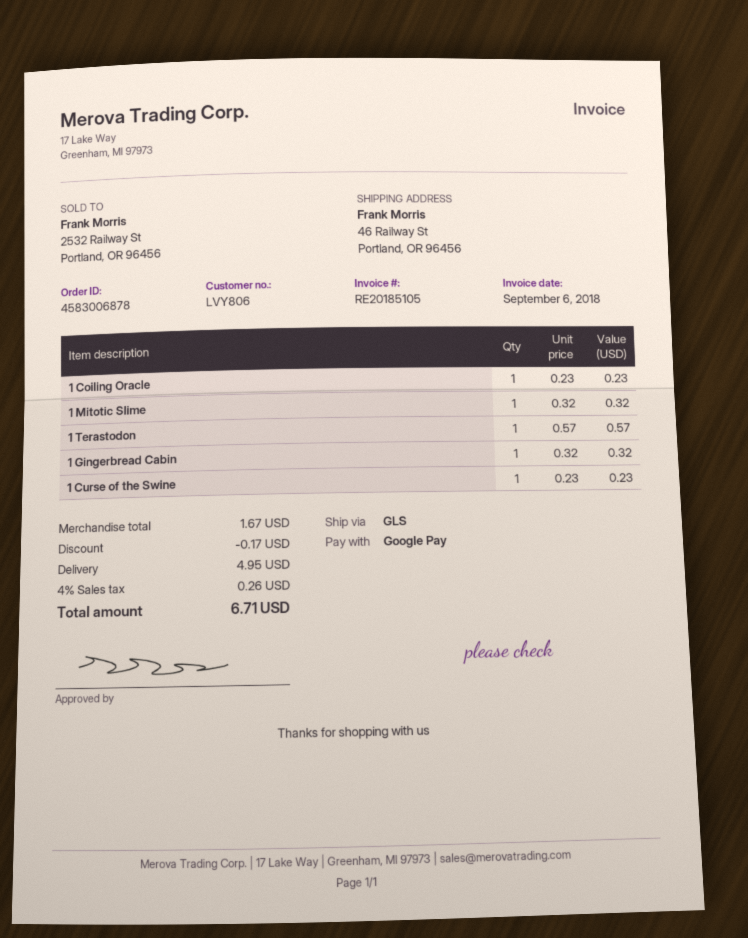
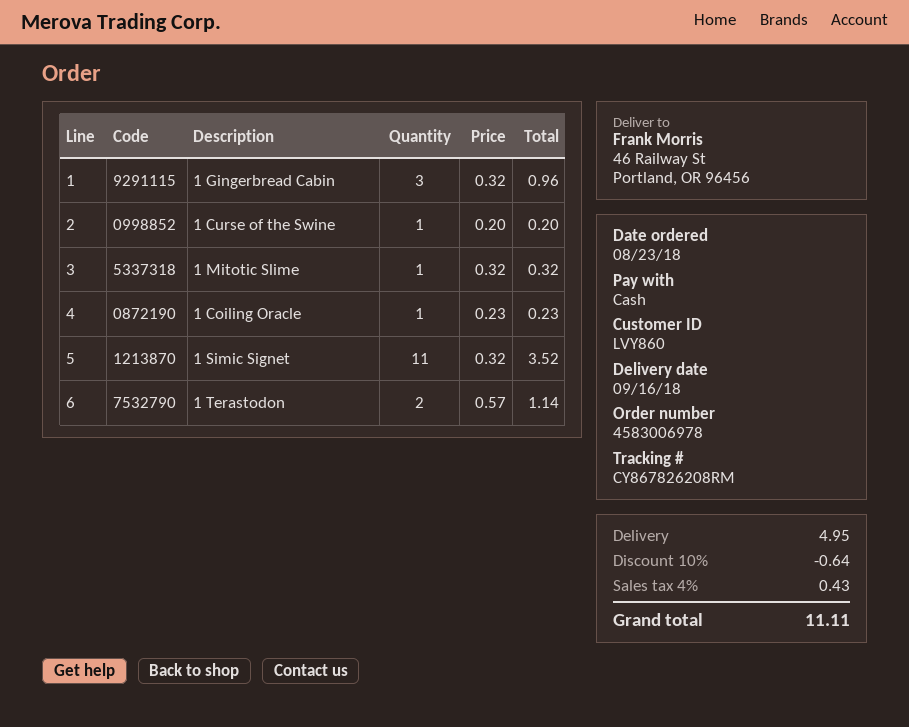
order number: 4583006878 -> 4583006978
customer number: LVY806 -> LVY860
payment method: Google Pay -> cash
1 Terastodon: 1 x 0.57 = 0.57 -> 2 x 0.57 = 1.14
1 Gingerbread Cabin: 1 x 0.32 = 0.32 -> 3 x 0.32 = 0.96
1 Curse of the Swine: 1 x 0.23 = 0.23 -> 1 x 0.20 = 0.20
1 Simic Signet: none -> 11 x 0.32 = 3.52
discount: 0.17 -> 0.64
tax: 4% = 0.26 -> 4% = 0.43
total: 6.71 -> 11.11

